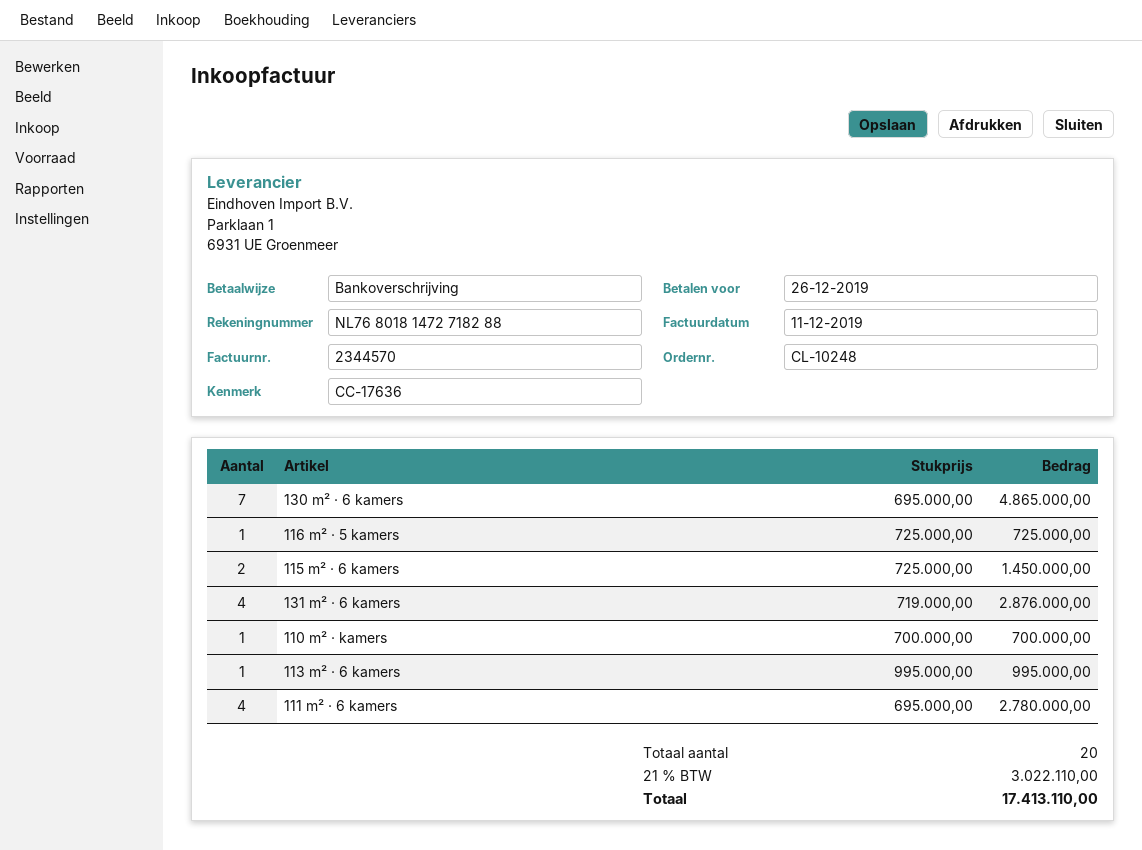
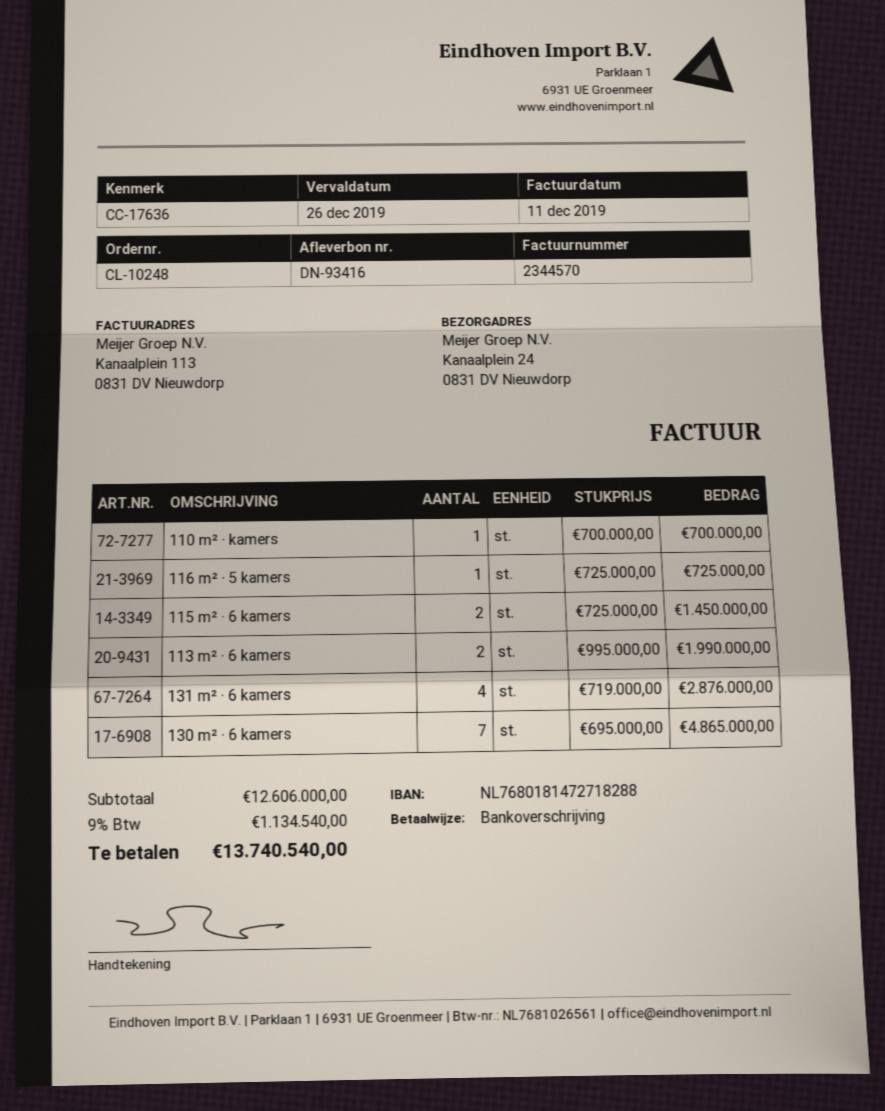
113 m² · 6 kamers: 1 x 995000.00 = 995000.00 -> 2 x 995000.00 = 1990000.00
111 m² · 6 kamers: 4 x 695000.00 = 2780000.00 -> none
tax: 21% = 3022110.00 -> 9% = 1134540.00
total: 17413110.00 -> 13740540.00

